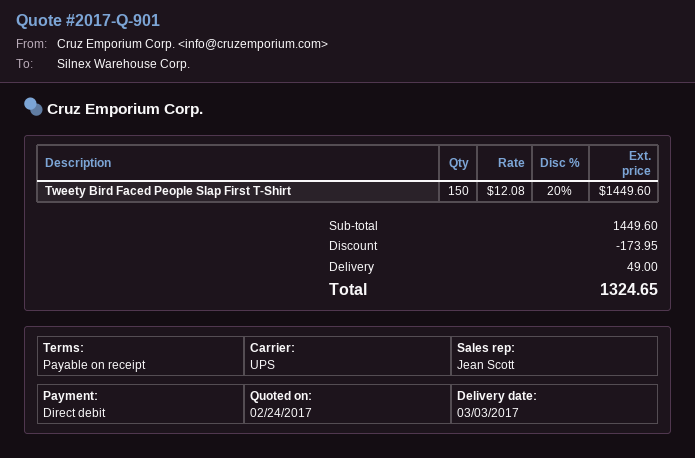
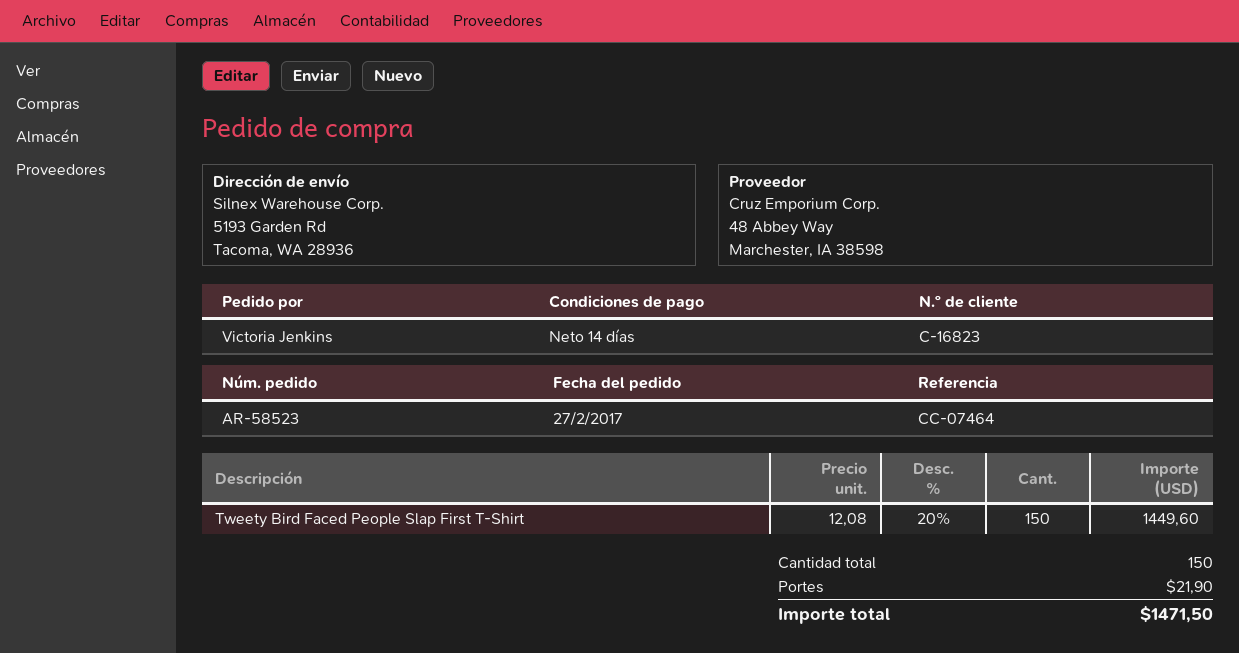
payment terms: on receipt -> 14 days
discount: 173.95 -> none
shipping: 49.00 -> 21.90
total: 1324.65 -> 1471.50

